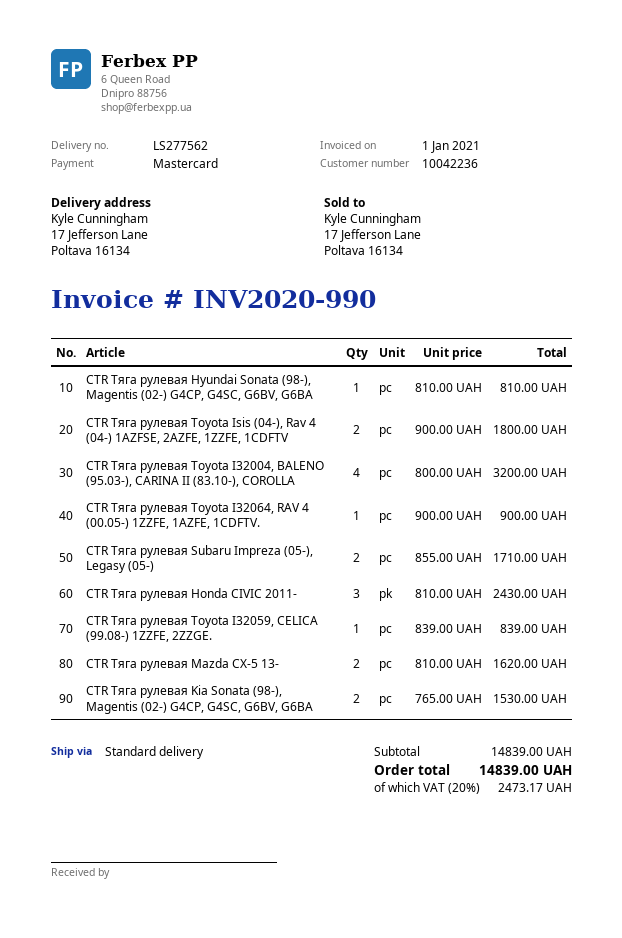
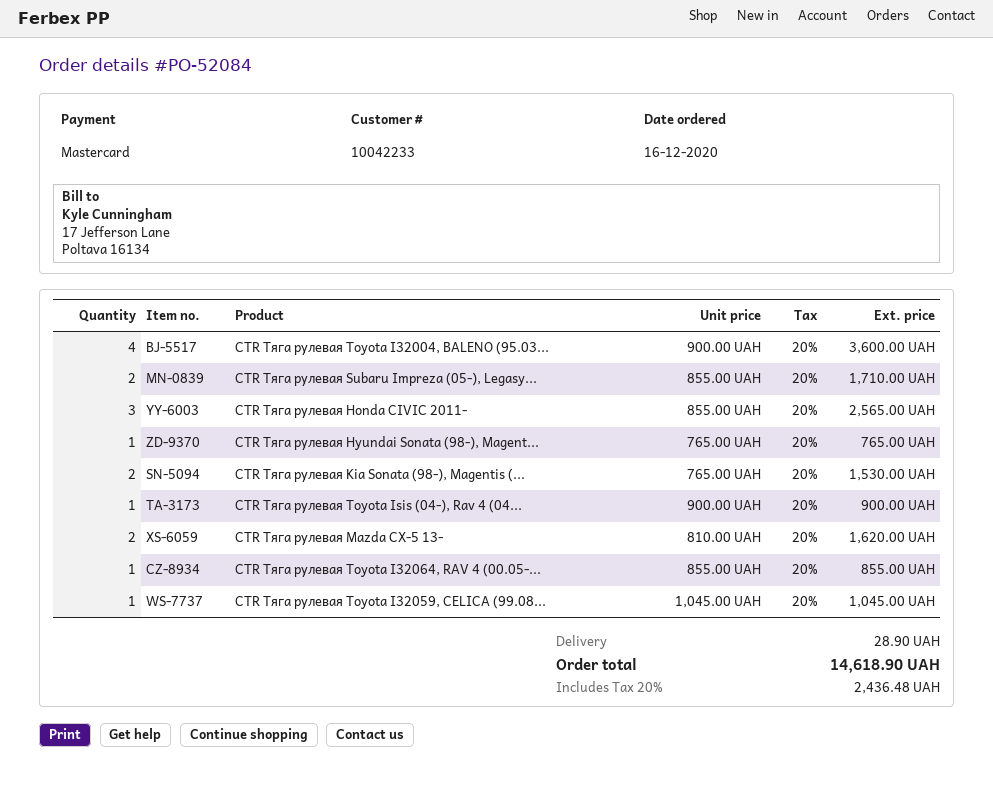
customer number: 10042236 -> 10042233
CTR Тяга рулевая Hyundai Sonata (98-), Magentis (02-) G4CP, G4SC, G6BV, G6BA: 1 x 810.00 = 810.00 -> 1 x 765.00 = 765.00
CTR Тяга рулевая Toyota Isis (04-), Rav 4 (04-) 1AZFSE, 2AZFE, 1ZZFE, 1CDFTV: 2 x 900.00 = 1800.00 -> 1 x 900.00 = 900.00
CTR Тяга рулевая Toyota I32004, BALENO (95.03-), CARINA II (83.10-), COROLLA: 4 x 800.00 = 3200.00 -> 4 x 900.00 = 3600.00
CTR Тяга рулевая Toyota I32064, RAV 4 (00.05-) 1ZZFE, 1AZFE, 1CDFTV.: 1 x 900.00 = 900.00 -> 1 x 855.00 = 855.00
CTR Тяга рулевая Honda CIVIC 2011-: 3 x 810.00 = 2430.00 -> 3 x 855.00 = 2565.00
CTR Тяга рулевая Toyota I32059, CELICA (99.08-) 1ZZFE, 2ZZGE.: 1 x 839.00 = 839.00 -> 1 x 1045.00 = 1045.00
shipping: none -> 28.90
tax: 20% = 2473.17 -> 20% = 2436.48
total: 14839.00 -> 14618.90

